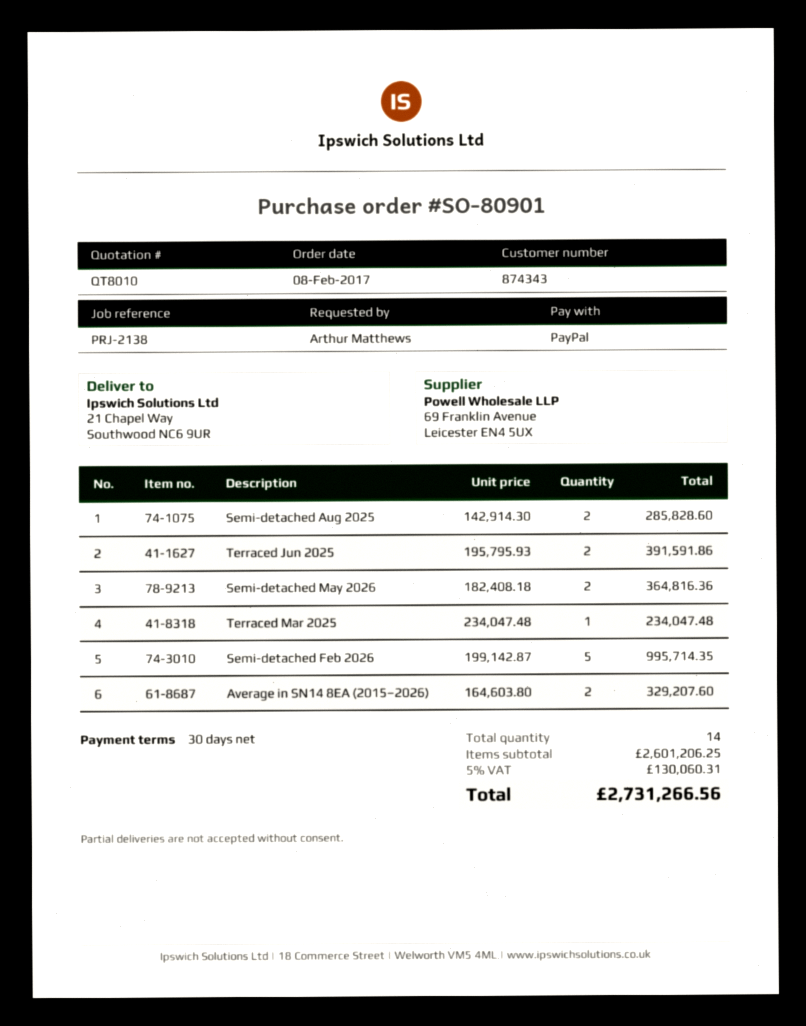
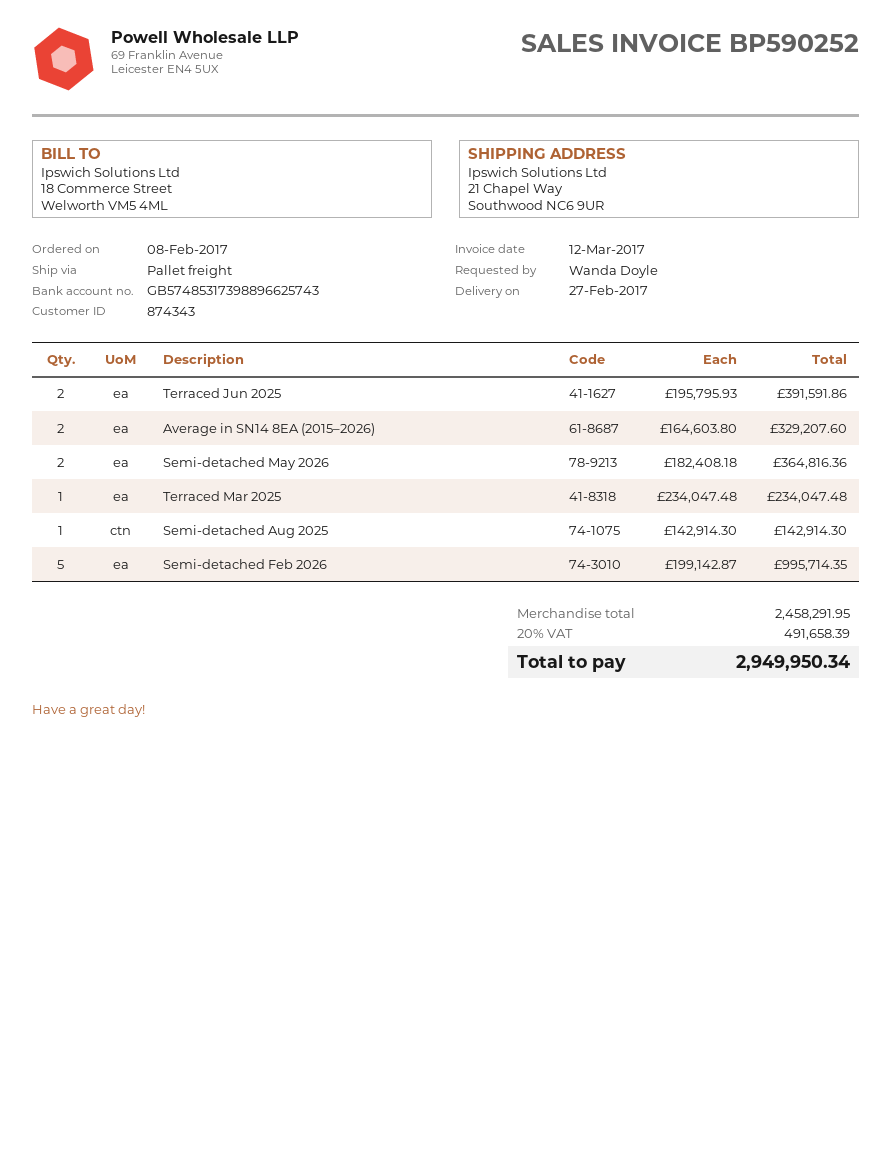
ordered by: Arthur Matthews -> Wanda Doyle
Semi-detached Aug 2025: 2 x 142914.30 = 285828.60 -> 1 x 142914.30 = 142914.30
subtotal: 2601206.25 -> 2458291.95
tax: 5% = 130060.31 -> 20% = 491658.39
total: 2731266.56 -> 2949950.34

